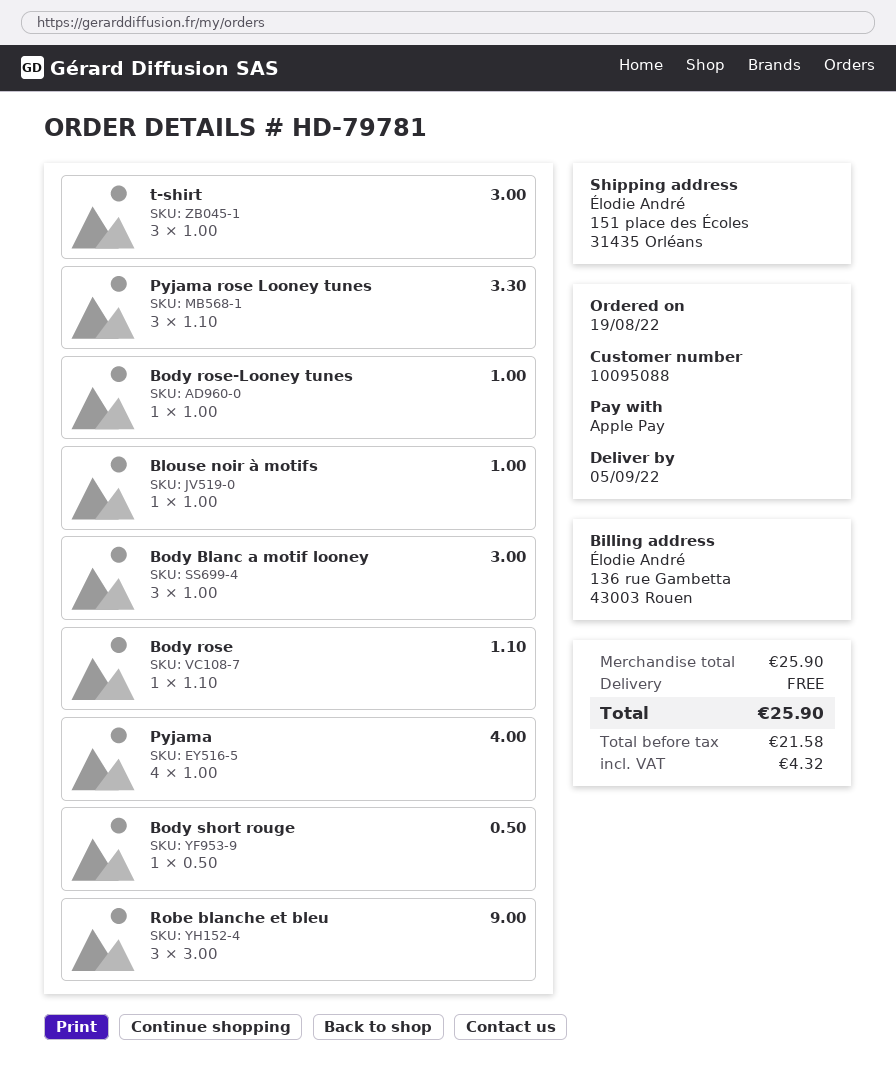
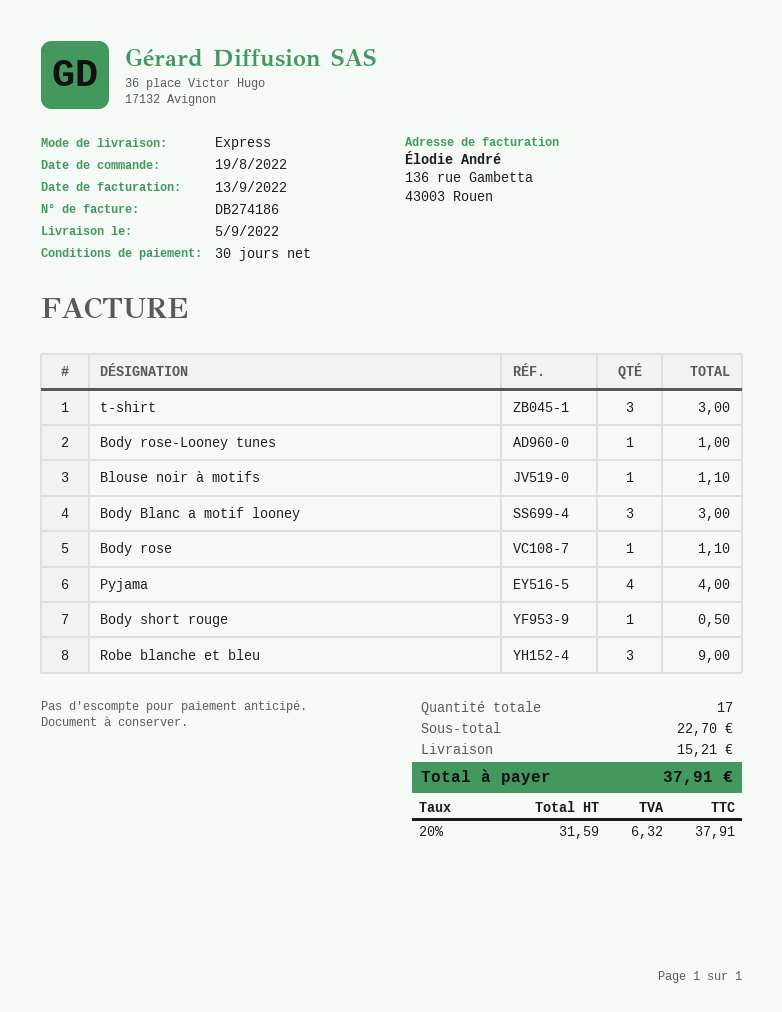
Pyjama rose Looney tunes: 3 for 3.30 -> none
Blouse noir à motifs: 1 for 1.00 -> 1 for 1.10
subtotal: 25.90 -> 22.70
shipping: 0.00 -> 15.21
net: 21.58 -> 31.59
tax: 4.32 -> 6.32
total: 25.90 -> 37.91

